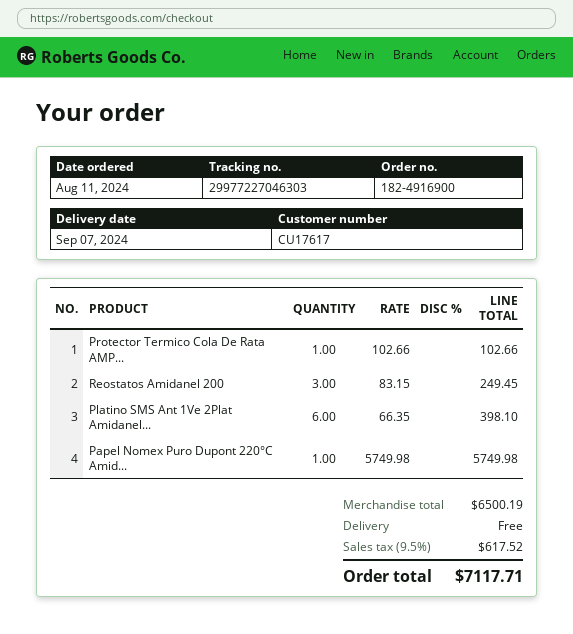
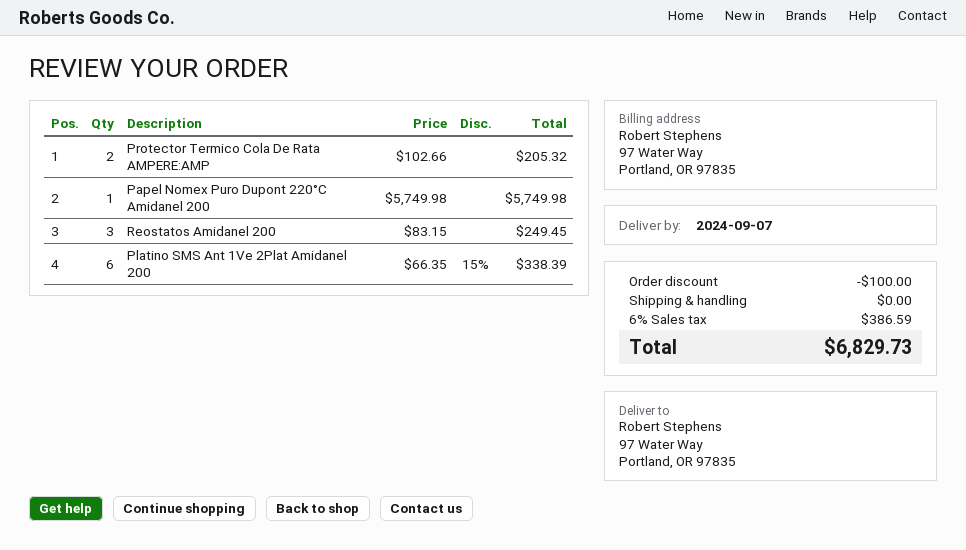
Protector Termico Cola De Rata AMP...: 1 x 102.66 = 102.66 -> 2 x 102.66 = 205.32
Platino SMS Ant 1Ve 2Plat Amidanel...: 6 x 66.35 = 398.10 -> 6 x 66.35 - 15% = 338.39
discount: none -> 100.00
tax: 9.5% = 617.52 -> 6% = 386.59
total: 7117.71 -> 6829.73

